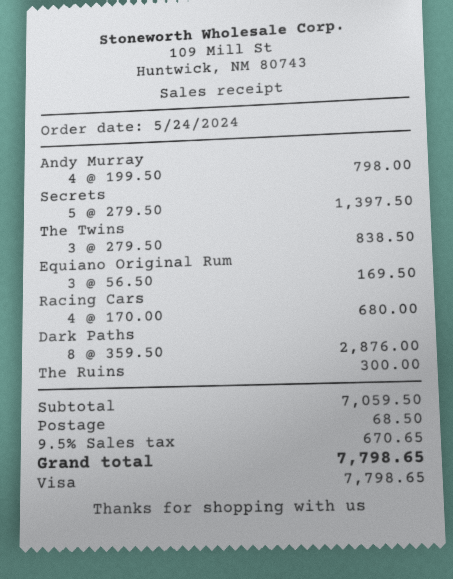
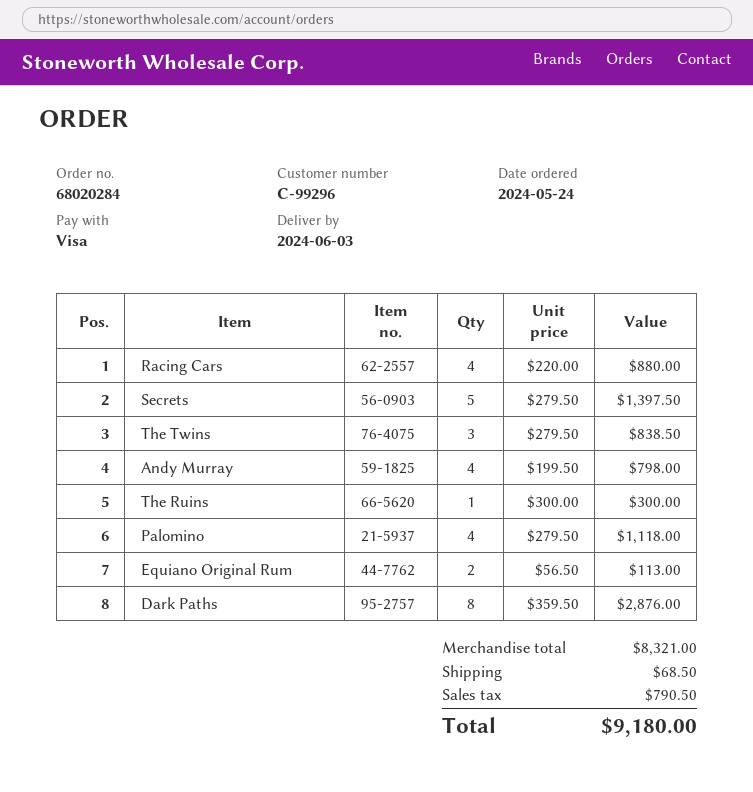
Equiano Original Rum: 3 x 56.50 = 169.50 -> 2 x 56.50 = 113.00
Racing Cars: 4 x 170.00 = 680.00 -> 4 x 220.00 = 880.00
Palomino: none -> 4 x 279.50 = 1118.00
subtotal: 7059.50 -> 8321.00
tax: 670.65 -> 790.50
total: 7798.65 -> 9180.00

